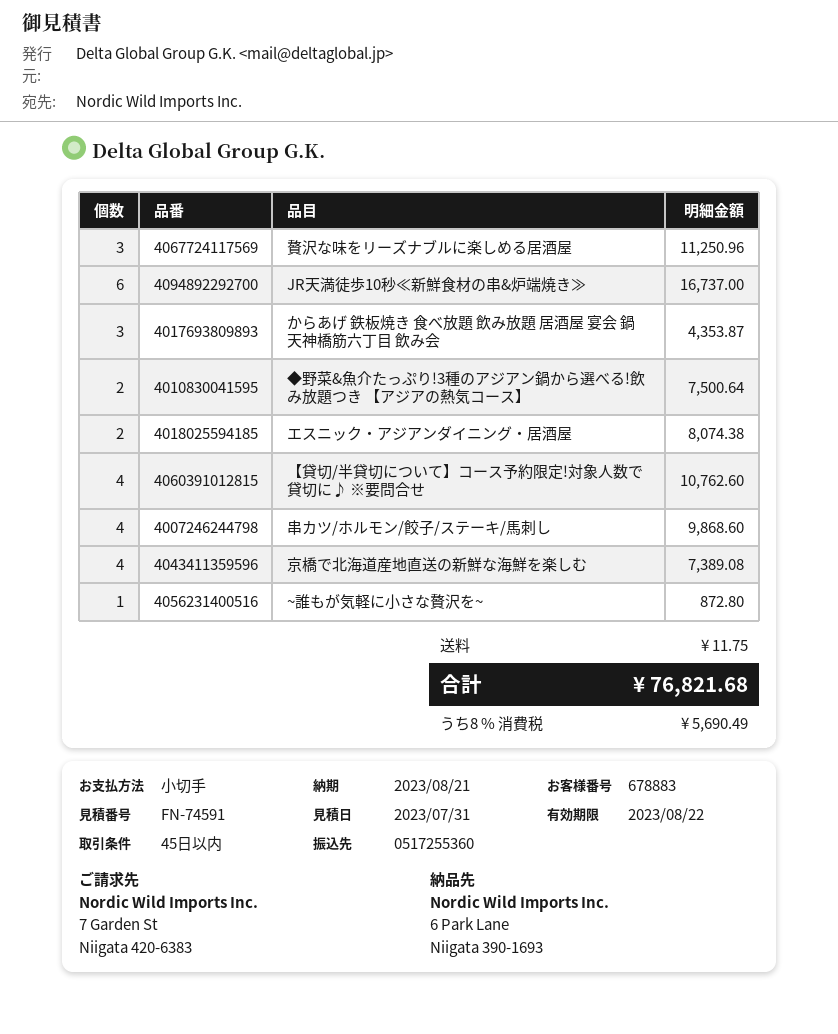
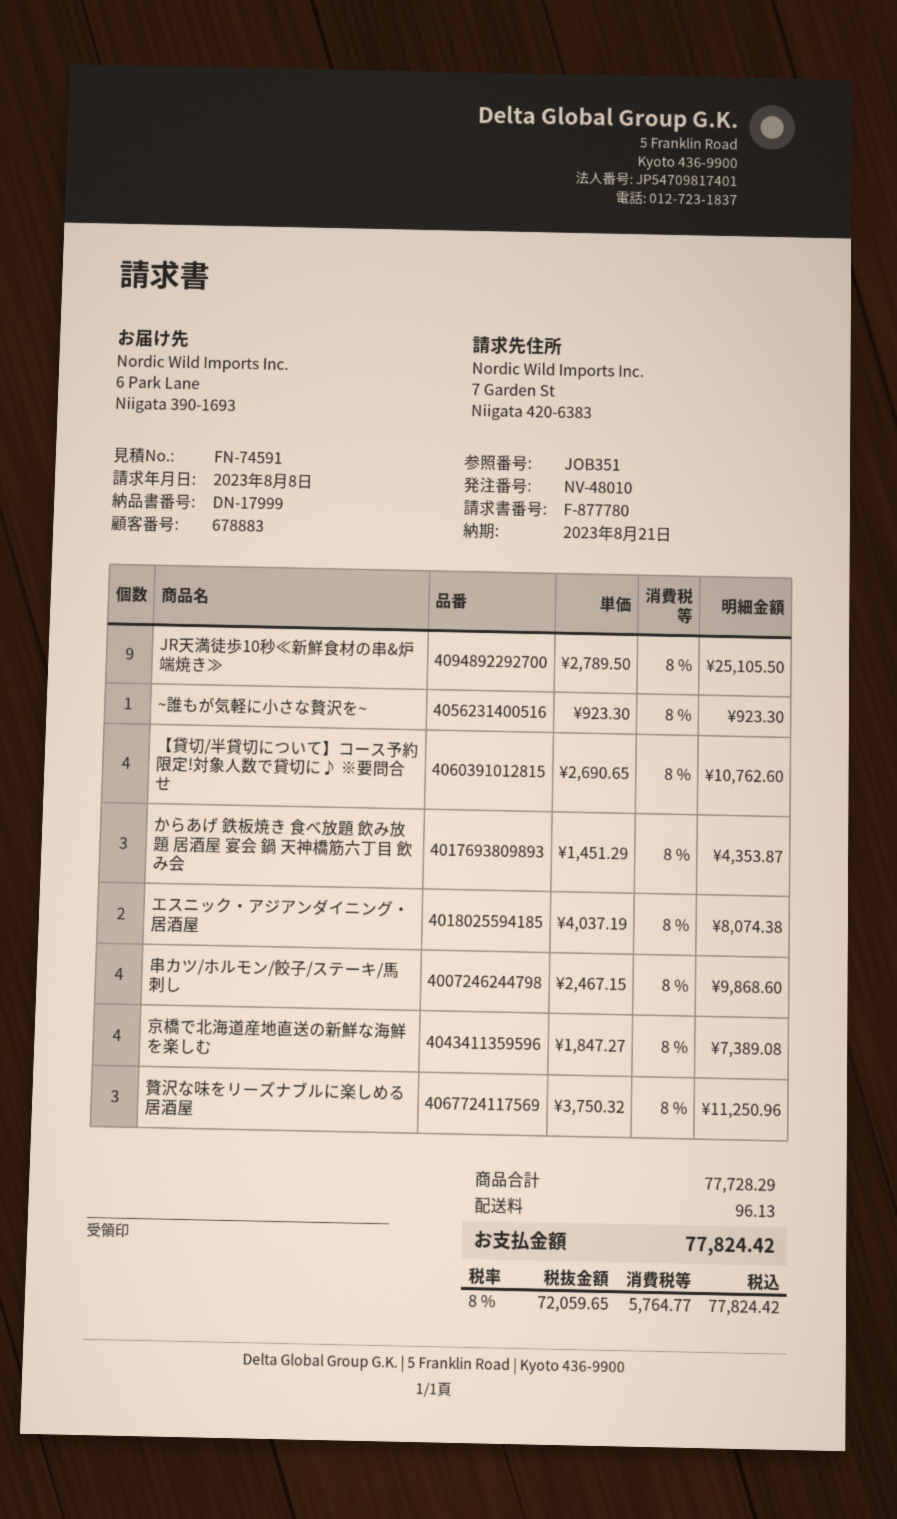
JR天満徒歩10秒≪新鮮食材の串&炉端焼き≫: 6 for 16737.00 -> 9 for 25105.50
◆野菜&魚介たっぷり!3種のアジアン鍋から選べる!飲み放題つき 【アジアの熱気コース】: 2 for 7500.64 -> none
~誰もが気軽に小さな贅沢を~: 1 for 872.80 -> 1 for 923.30
shipping: 11.75 -> 96.13
tax: 8% = 5690.49 -> 8% = 5764.77
total: 76821.68 -> 77824.42

